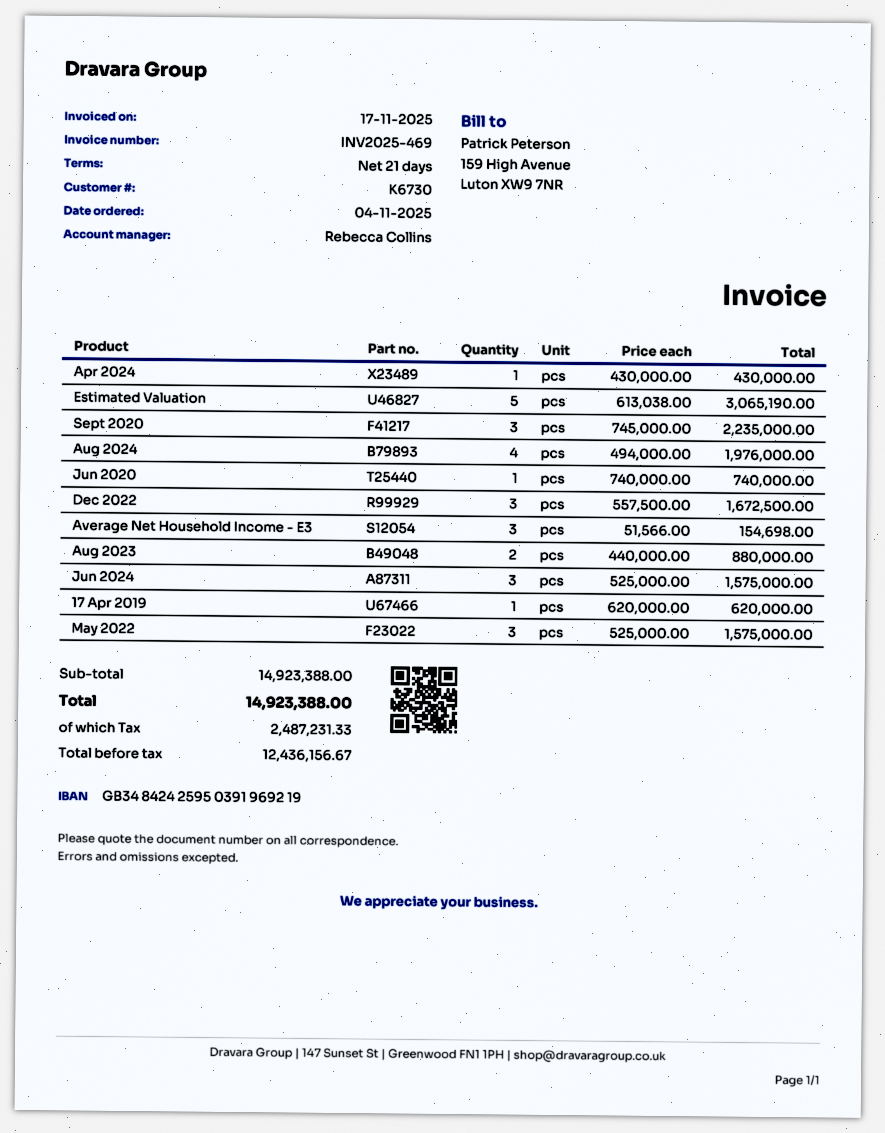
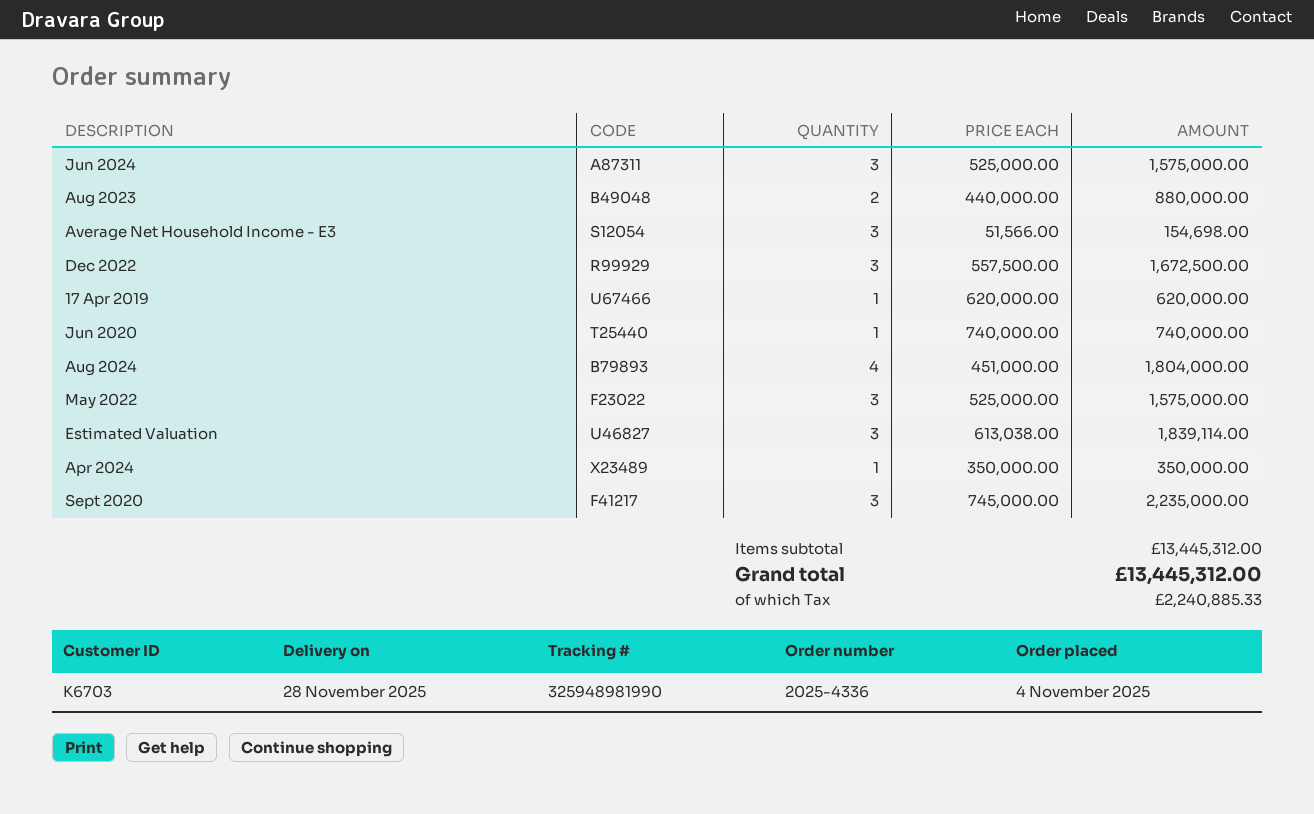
customer number: K6730 -> K6703
Apr 2024: 1 x 430000.00 = 430000.00 -> 1 x 350000.00 = 350000.00
Estimated Valuation: 5 x 613038.00 = 3065190.00 -> 3 x 613038.00 = 1839114.00
Aug 2024: 4 x 494000.00 = 1976000.00 -> 4 x 451000.00 = 1804000.00
subtotal: 14923388.00 -> 13445312.00
tax: 2487231.33 -> 2240885.33
total: 14923388.00 -> 13445312.00

